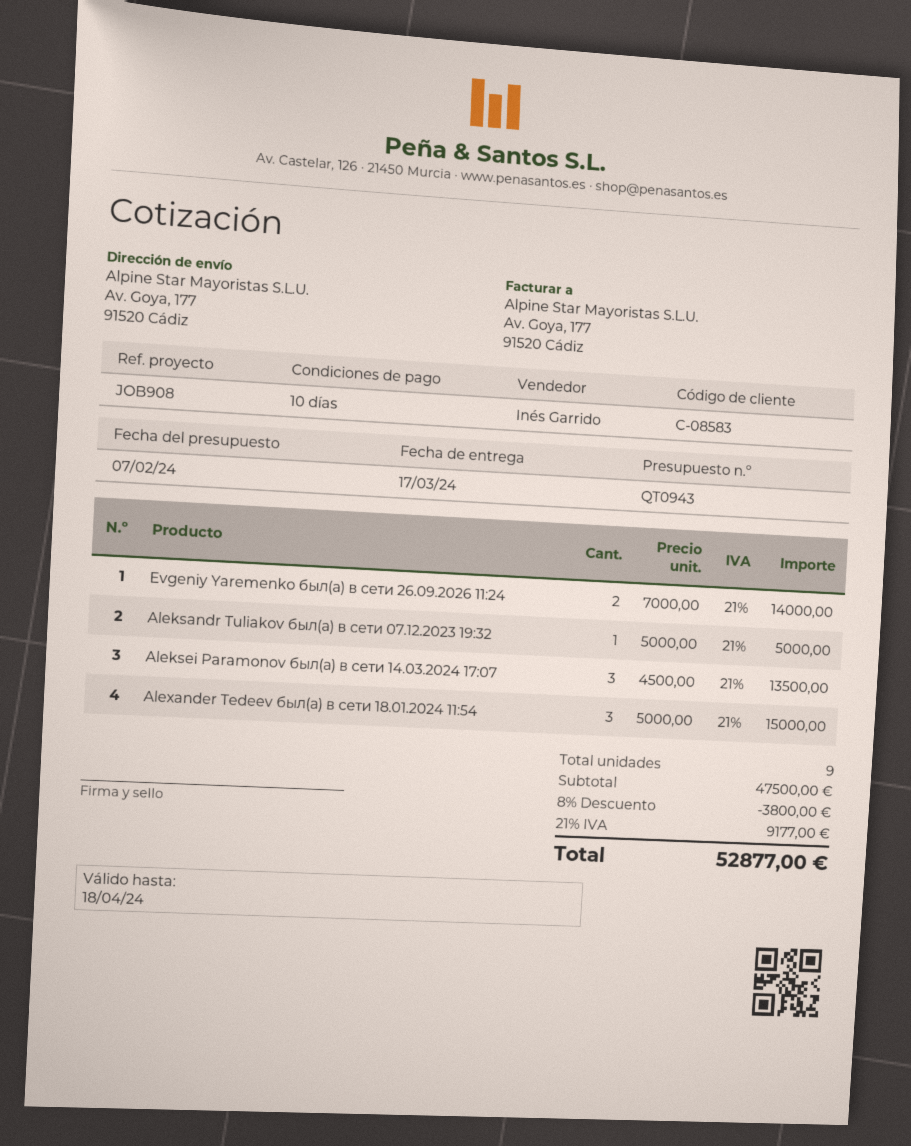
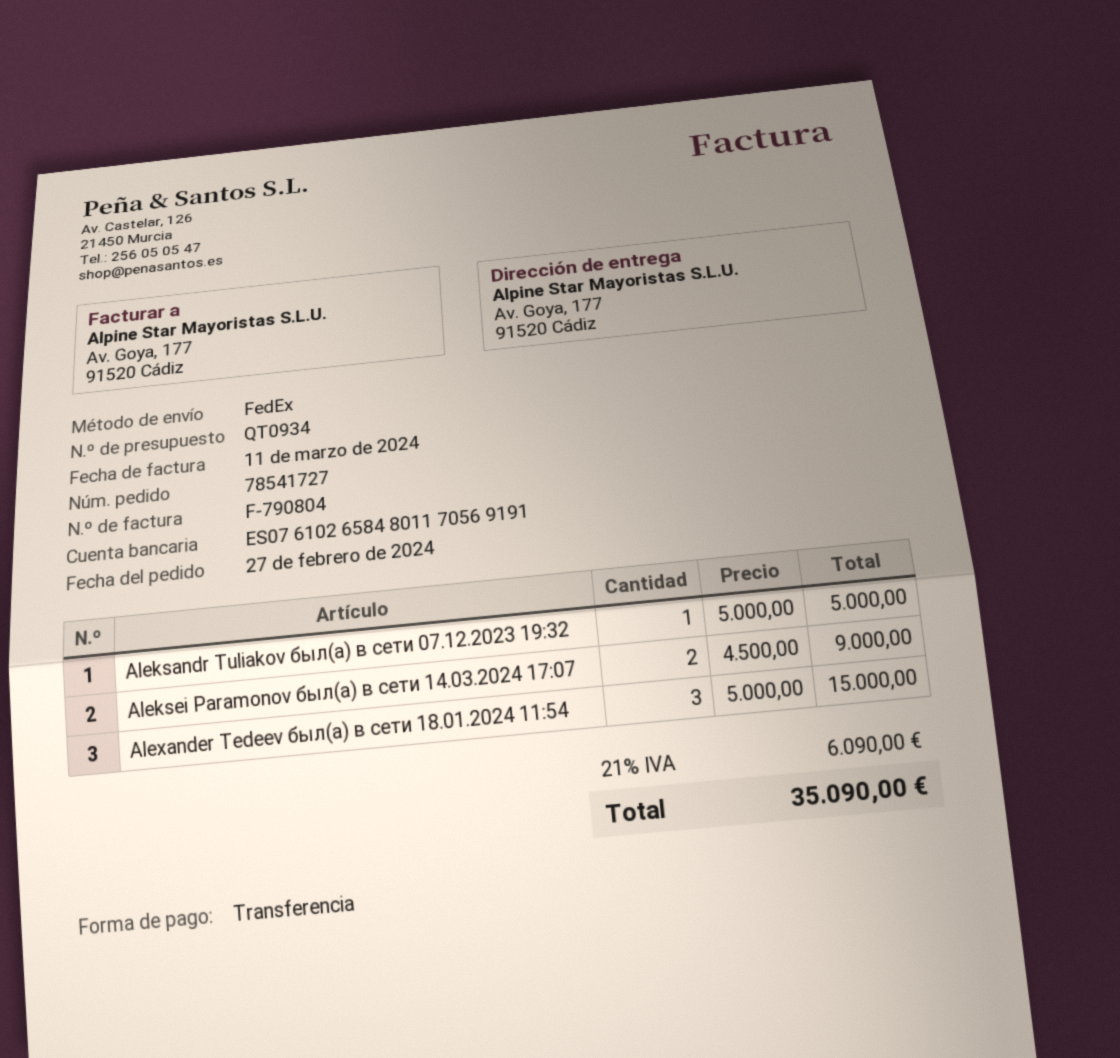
quote number: QT0943 -> QT0934
Evgeniy Yaremenko был(а) в сети 26.09.2026 11:24: 2 x 7000.00 = 14000.00 -> none
Aleksei Paramonov был(а) в сети 14.03.2024 17:07: 3 x 4500.00 = 13500.00 -> 2 x 4500.00 = 9000.00
discount: 8% = 3800.00 -> none
tax: 21% = 9177.00 -> 21% = 6090.00
total: 52877.00 -> 35090.00

